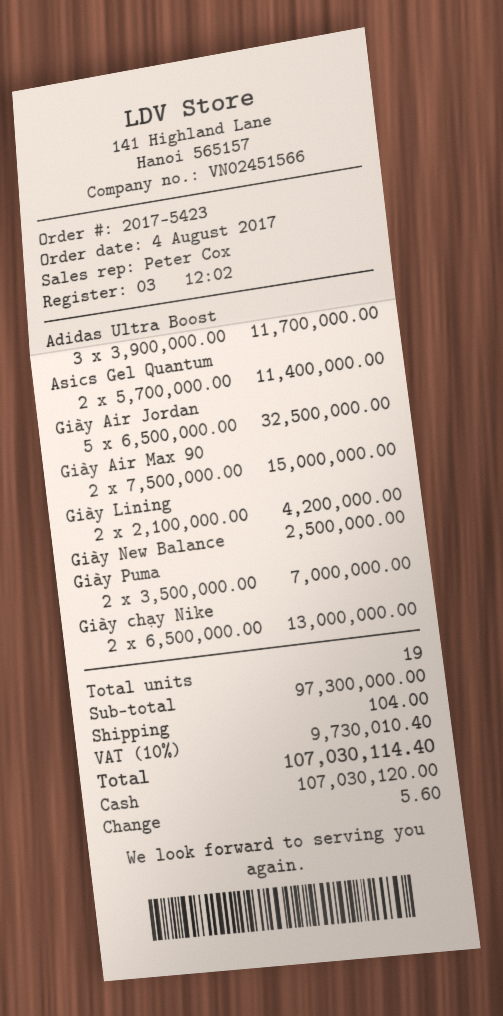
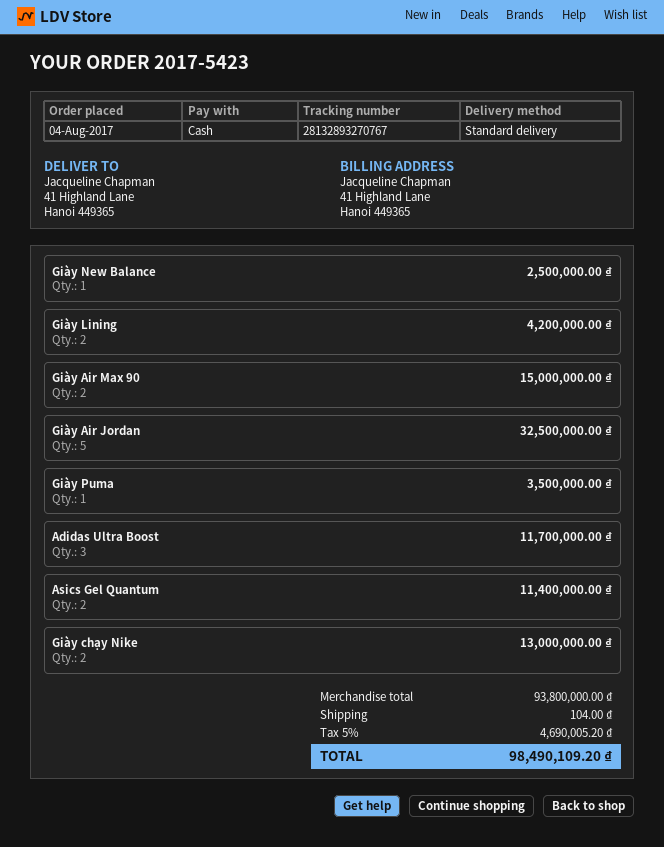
Giày Puma: 2 for 7000000.00 -> 1 for 3500000.00
subtotal: 97300000.00 -> 93800000.00
tax: 10% = 9730010.40 -> 5% = 4690005.20
total: 107030114.40 -> 98490109.20

